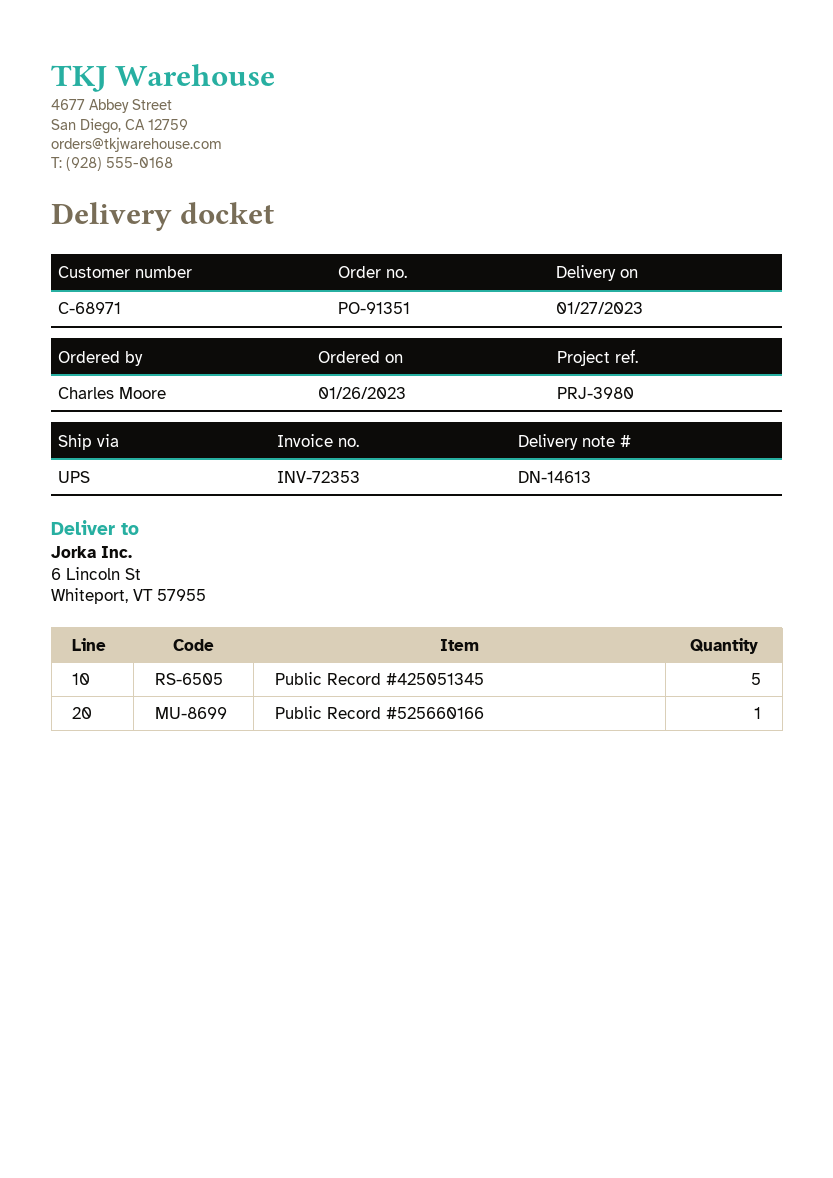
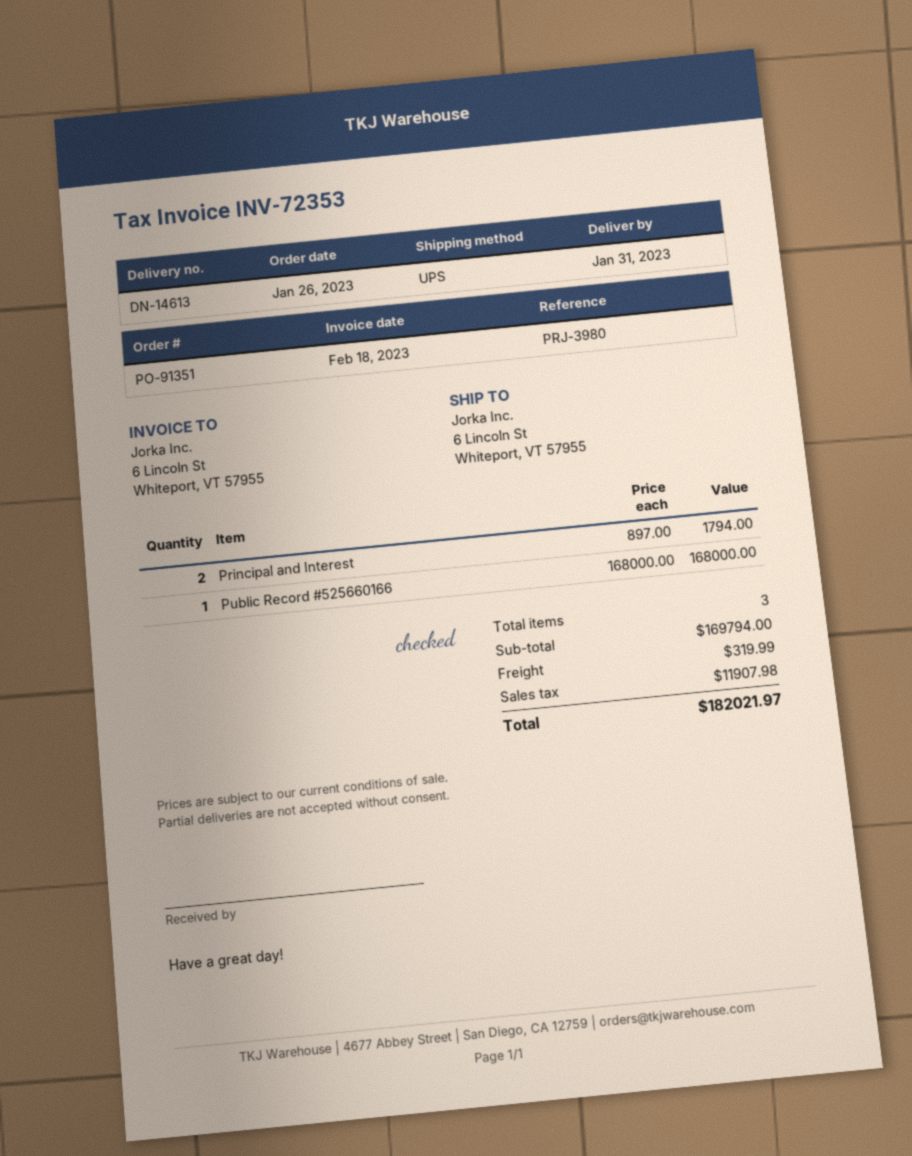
delivery date: 2023-01-27 -> 2023-01-31
Public Record #425051345: 5 -> none
Principal and Interest: none -> 2

